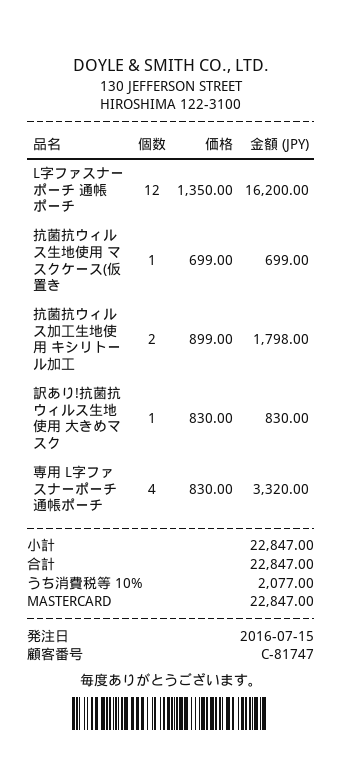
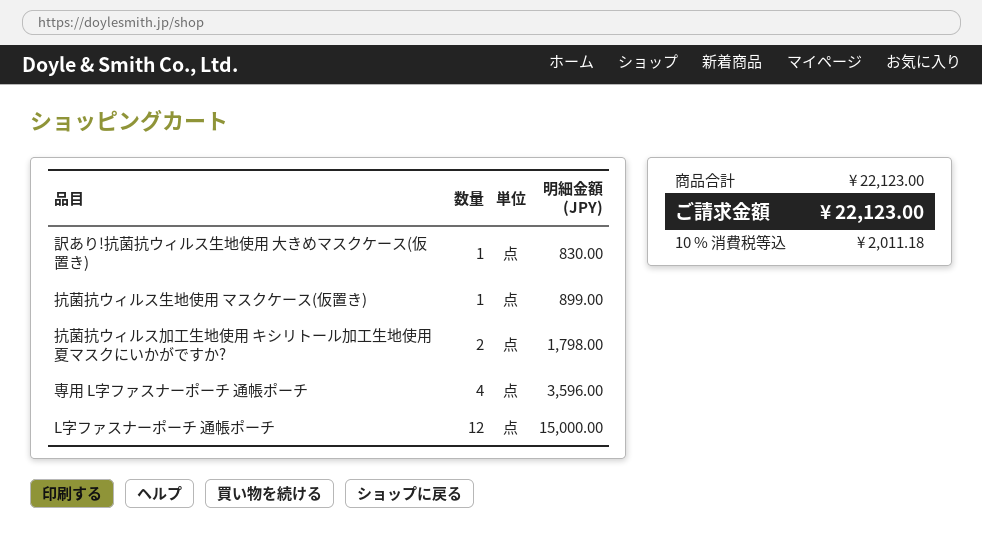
L字ファスナーポーチ 通帳ポーチ: 12 for 16200.00 -> 12 for 15000.00
抗菌抗ウィルス生地使用 マスクケース(仮置き: 1 for 699.00 -> 1 for 899.00
専用 L字ファスナーポーチ 通帳ポーチ: 4 for 3320.00 -> 4 for 3596.00
subtotal: 22847.00 -> 22123.00
tax: 10% = 2077.00 -> 10% = 2011.18
total: 22847.00 -> 22123.00

